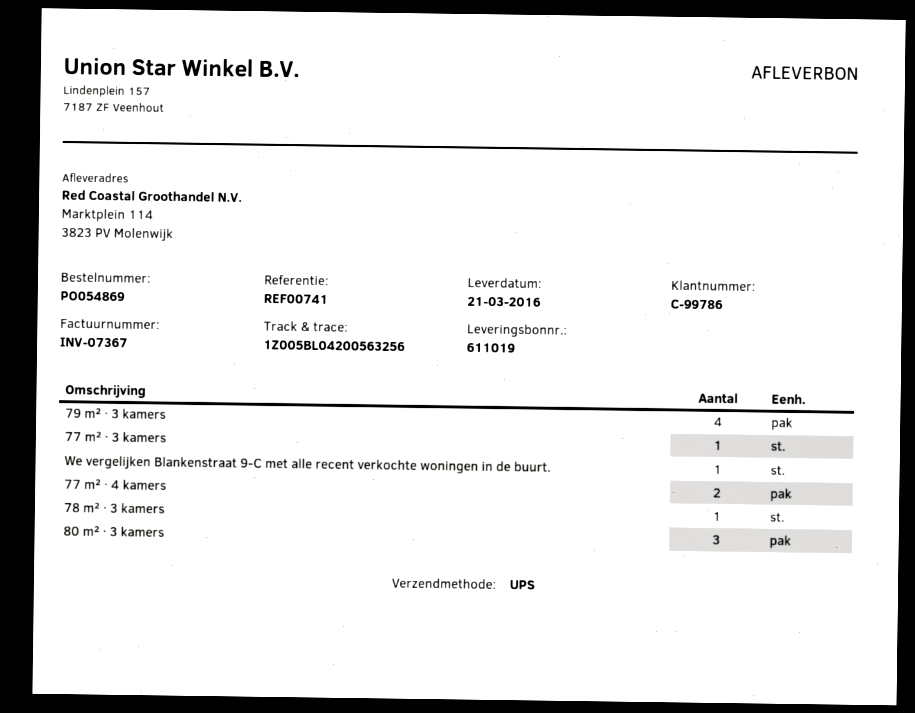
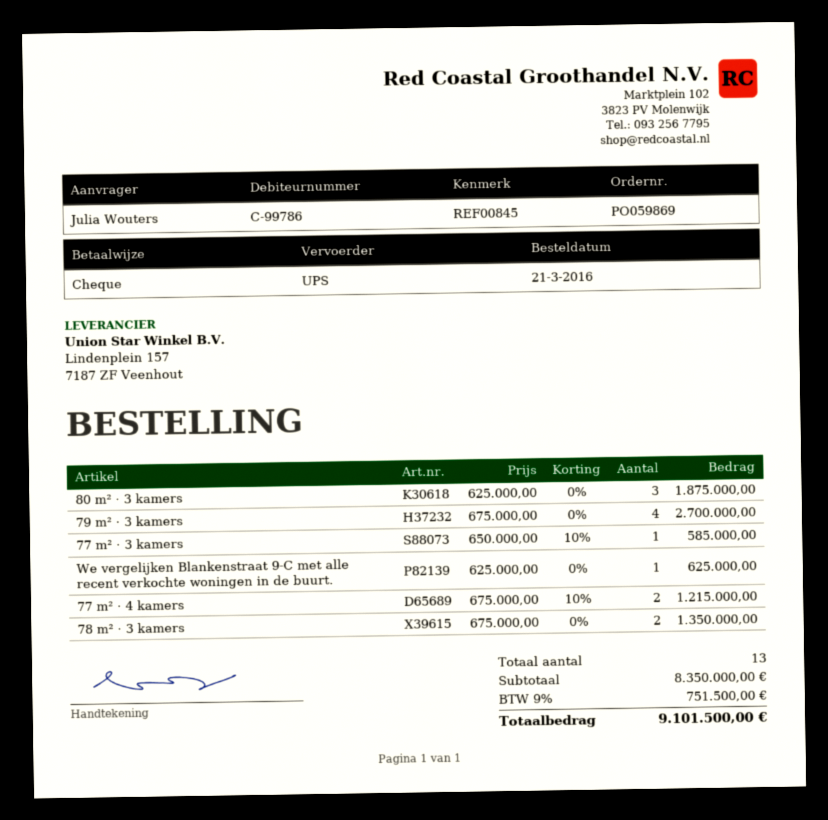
order number: PO054869 -> PO059869
reference: REF00741 -> REF00845
78 m² · 3 kamers: 1 -> 2

